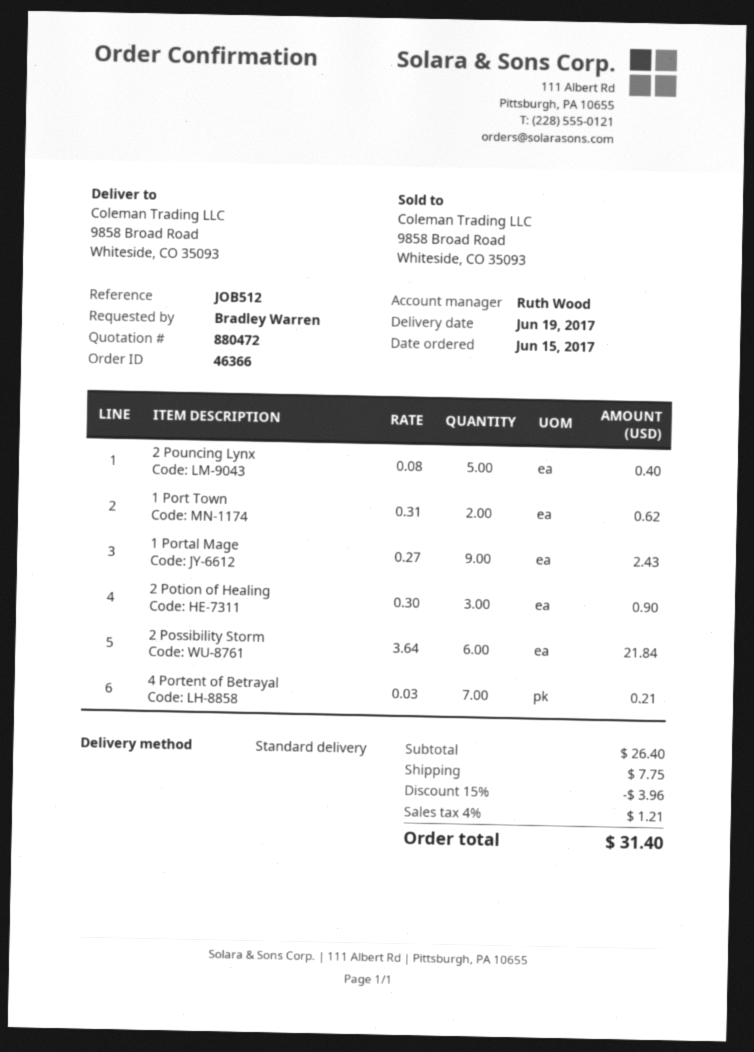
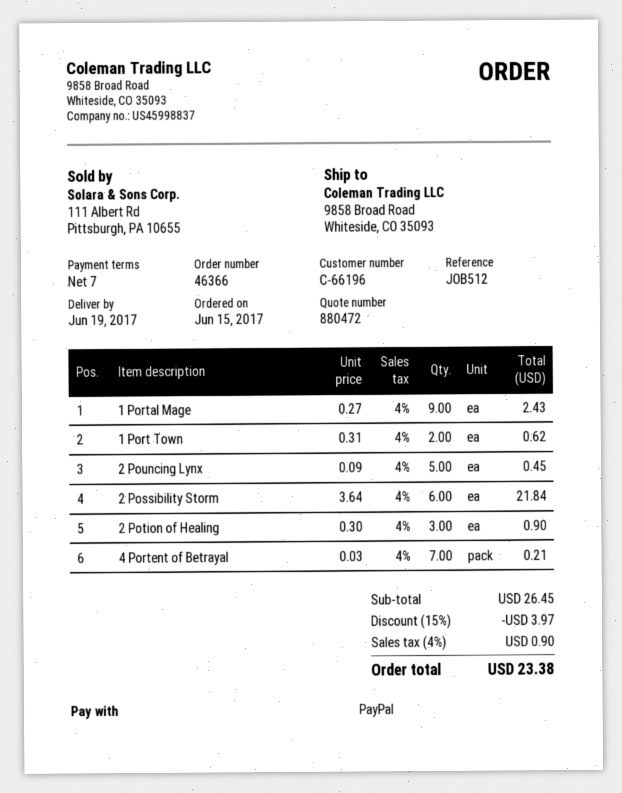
2 Pouncing Lynx: 5 x 0.08 = 0.40 -> 5 x 0.09 = 0.45
subtotal: 26.40 -> 26.45
discount: 15% = 3.96 -> 15% = 3.97
shipping: 7.75 -> none
tax: 4% = 1.21 -> 4% = 0.90
total: 31.40 -> 23.38

